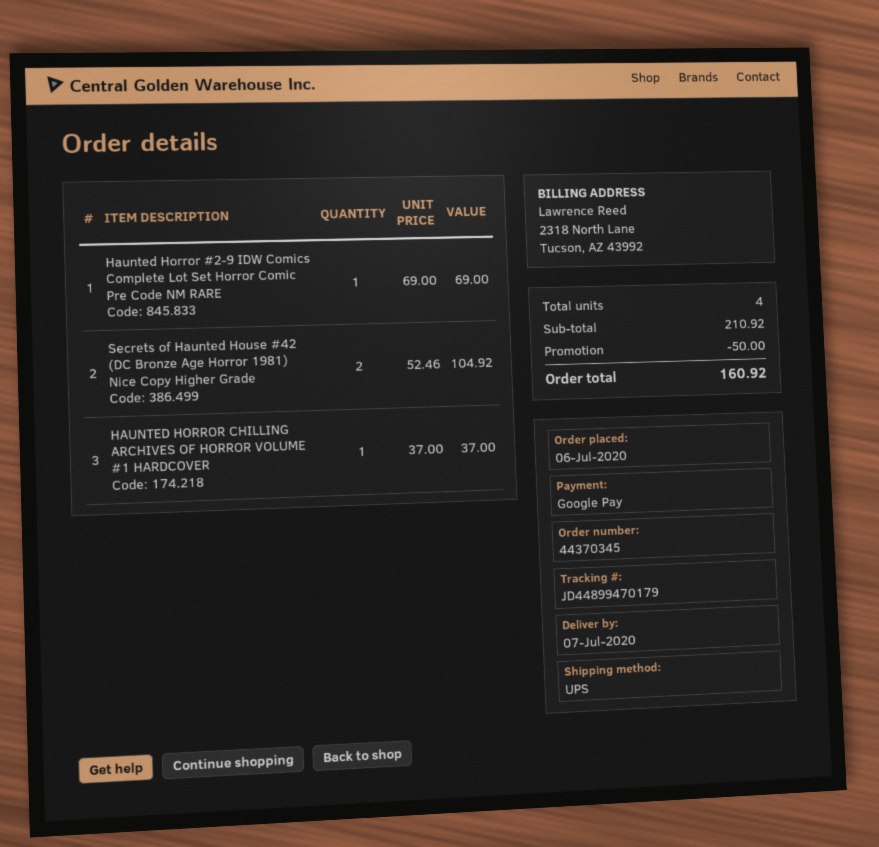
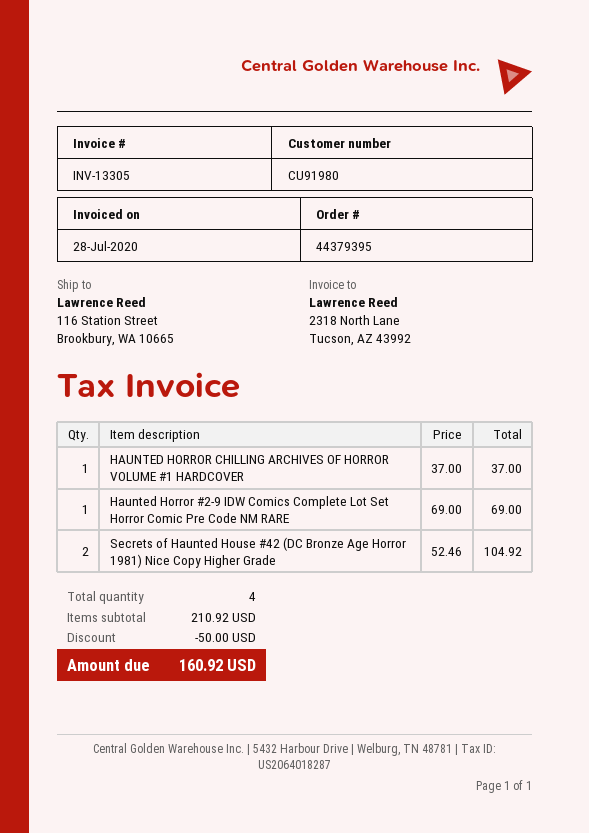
order number: 44370345 -> 44379395

